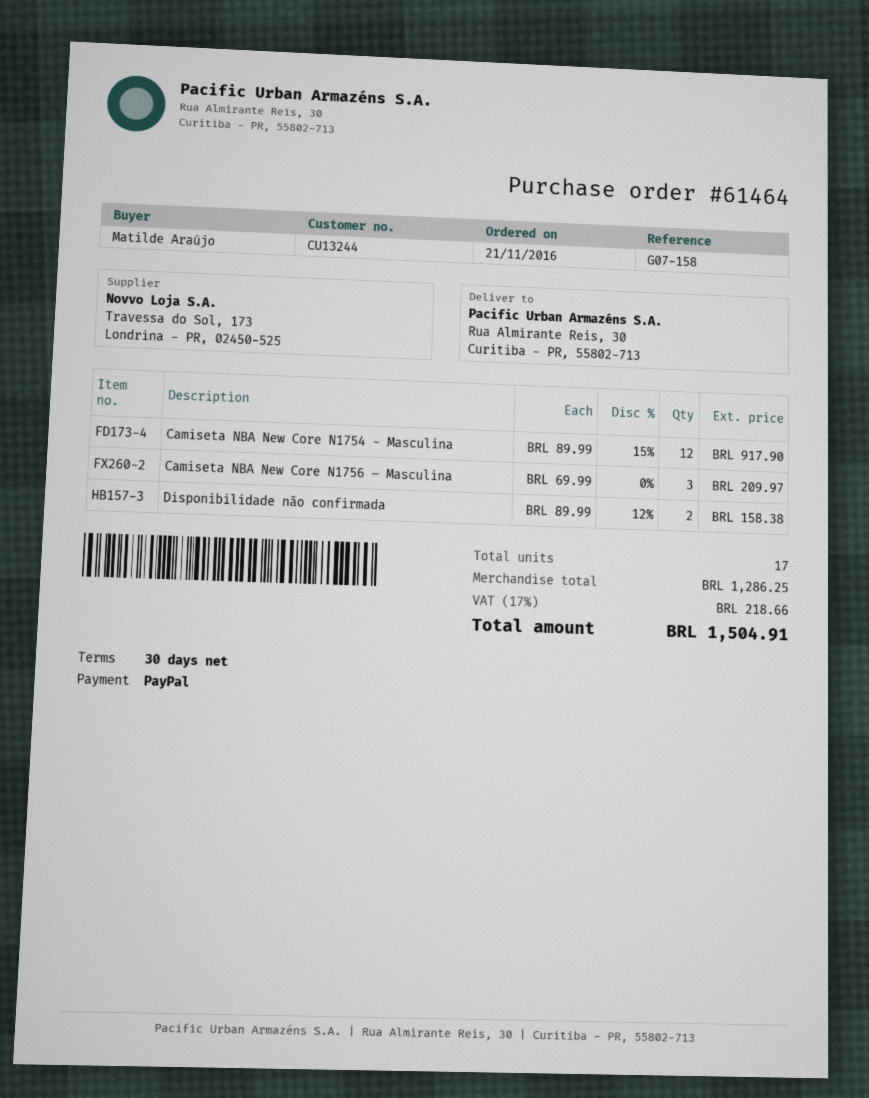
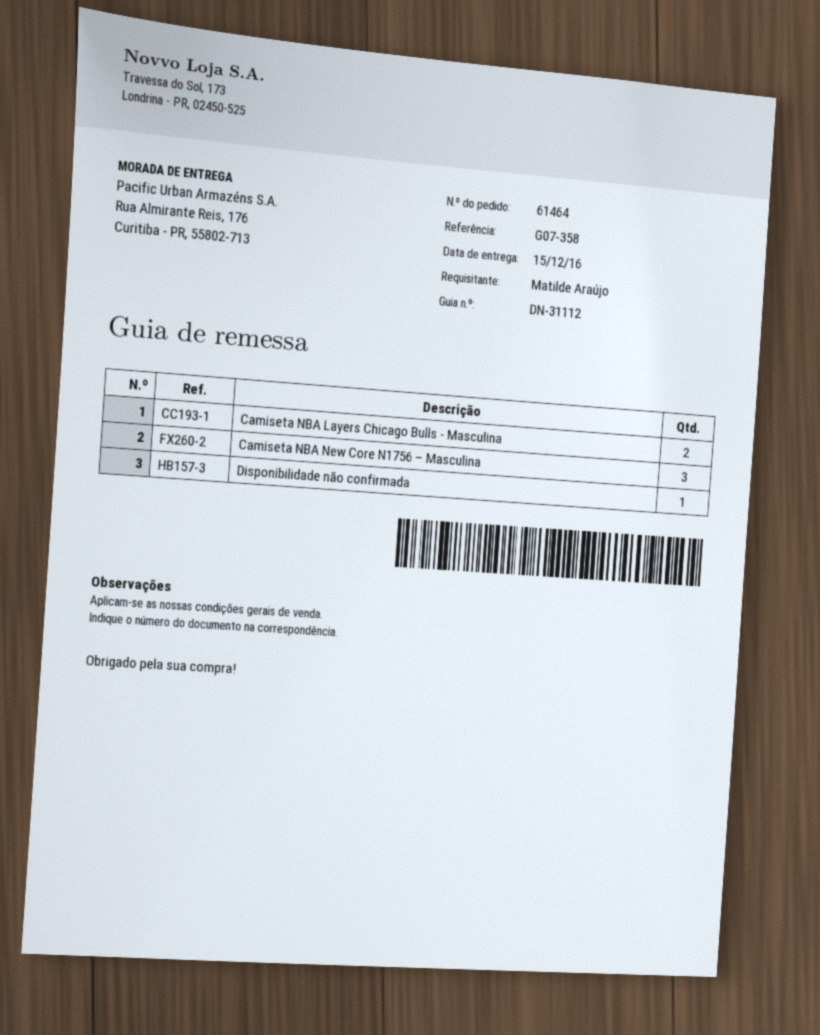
reference: G07-158 -> G07-358
ship to: Rua Almirante Reis, 30, Curitiba - PR, 55802-713 -> Rua Almirante Reis, 176, Curitiba - PR, 55802-713
Camiseta NBA New Core N1754 - Masculina: 12 -> none
Disponibilidade não confirmada: 2 -> 1
Camiseta NBA Layers Chicago Bulls - Masculina: none -> 2

